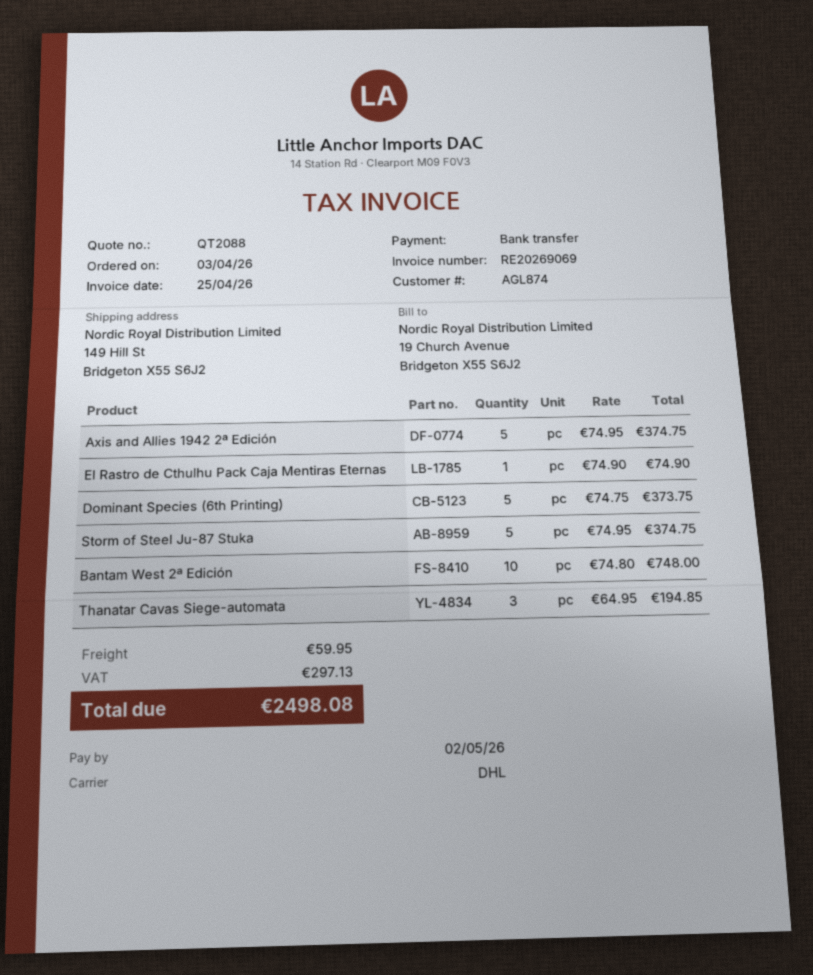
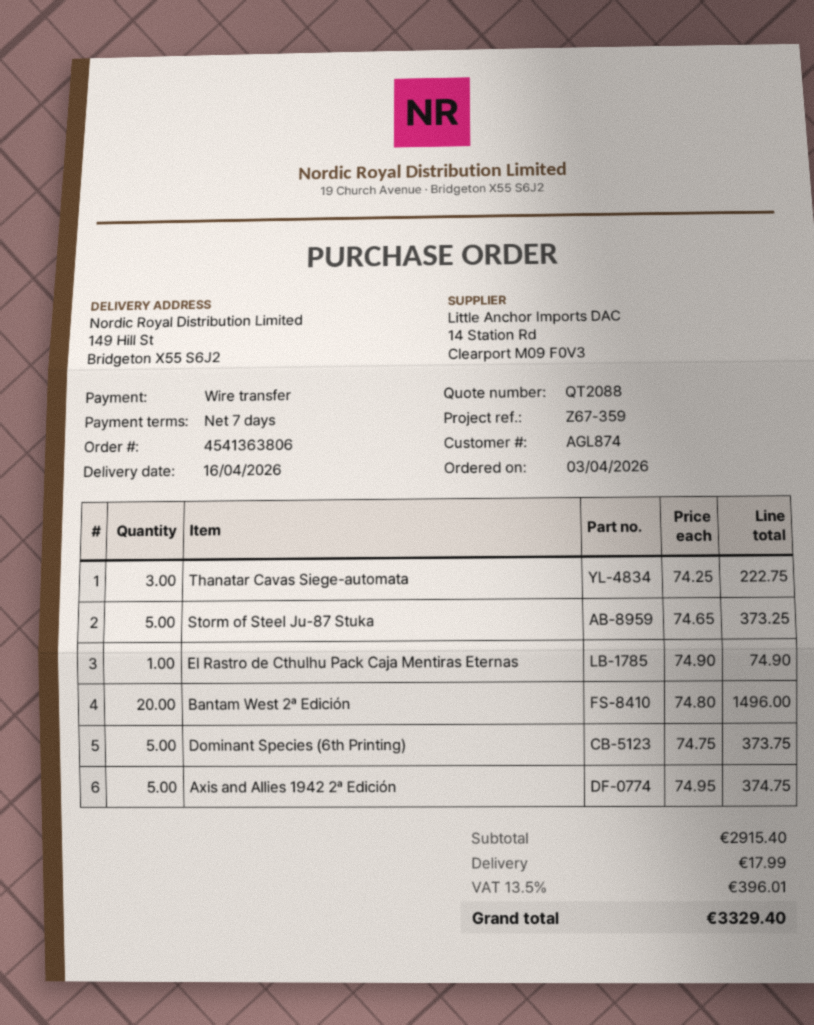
Storm of Steel Ju-87 Stuka: 5 x 74.95 = 374.75 -> 5 x 74.65 = 373.25
Bantam West 2ª Edición: 10 x 74.80 = 748.00 -> 20 x 74.80 = 1496.00
Thanatar Cavas Siege-automata: 3 x 64.95 = 194.85 -> 3 x 74.25 = 222.75
shipping: 59.95 -> 17.99
tax: 297.13 -> 396.01
total: 2498.08 -> 3329.40

